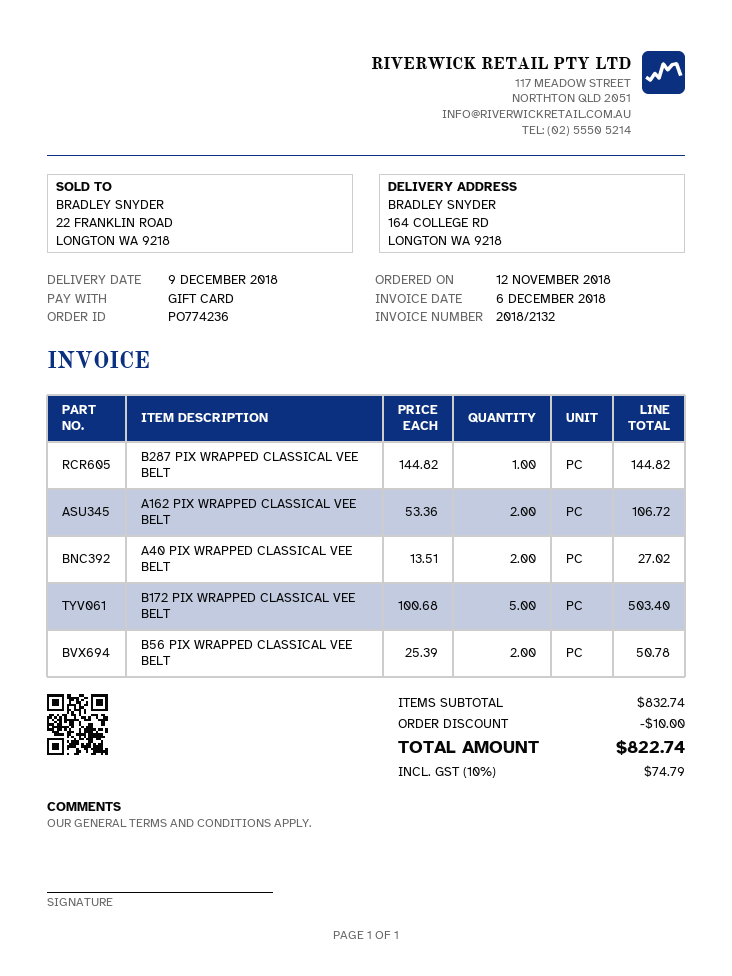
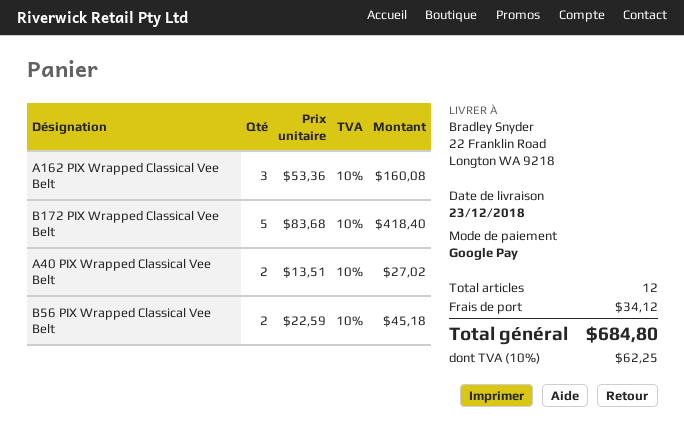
delivery date: 2018-12-09 -> 2018-12-23
payment method: gift card -> Google Pay
ship to: 164 COLLEGE RD, LONGTON WA 9218 -> 22 Franklin Road, Longton WA 9218
B287 PIX WRAPPED CLASSICAL VEE BELT: 1 x 144.82 = 144.82 -> none
A162 PIX WRAPPED CLASSICAL VEE BELT: 2 x 53.36 = 106.72 -> 3 x 53.36 = 160.08
B172 PIX WRAPPED CLASSICAL VEE BELT: 5 x 100.68 = 503.40 -> 5 x 83.68 = 418.40
B56 PIX WRAPPED CLASSICAL VEE BELT: 2 x 25.39 = 50.78 -> 2 x 22.59 = 45.18
discount: 10.00 -> none
shipping: none -> 34.12
tax: 10% = 74.79 -> 10% = 62.25
total: 822.74 -> 684.80

